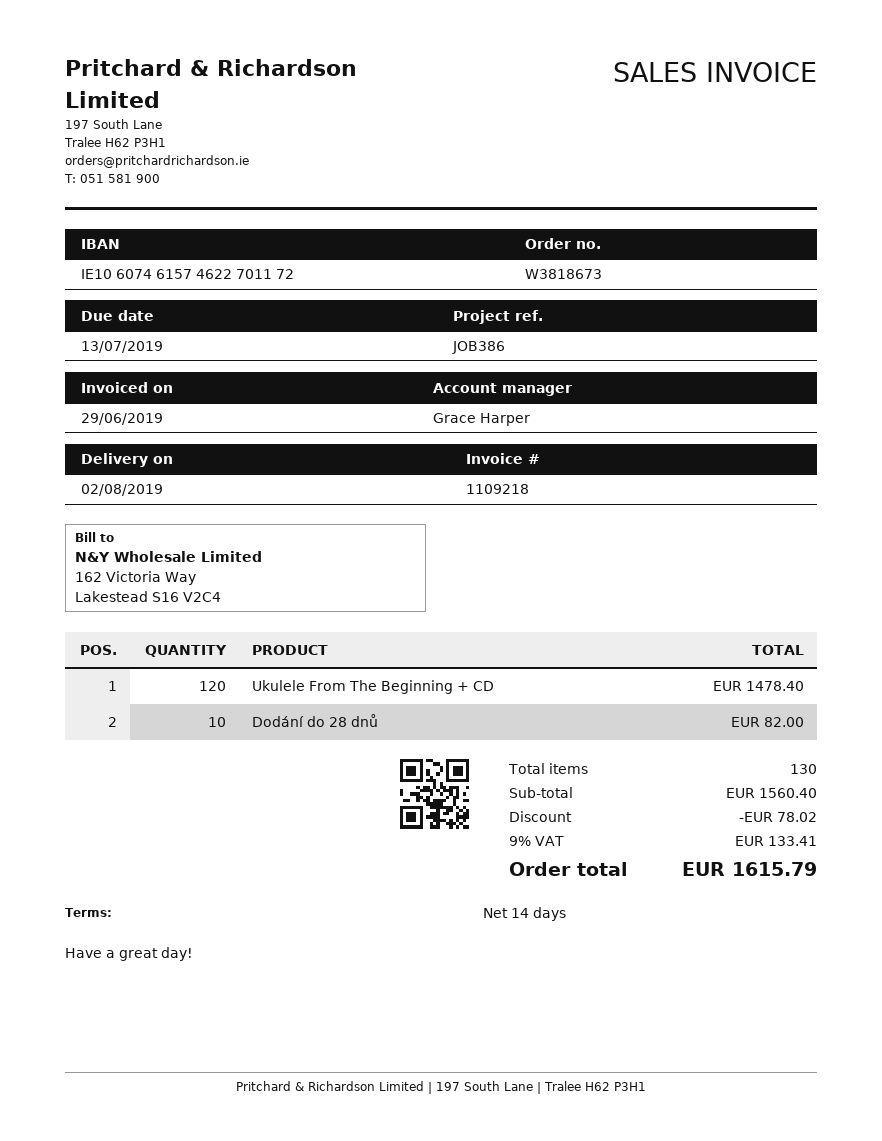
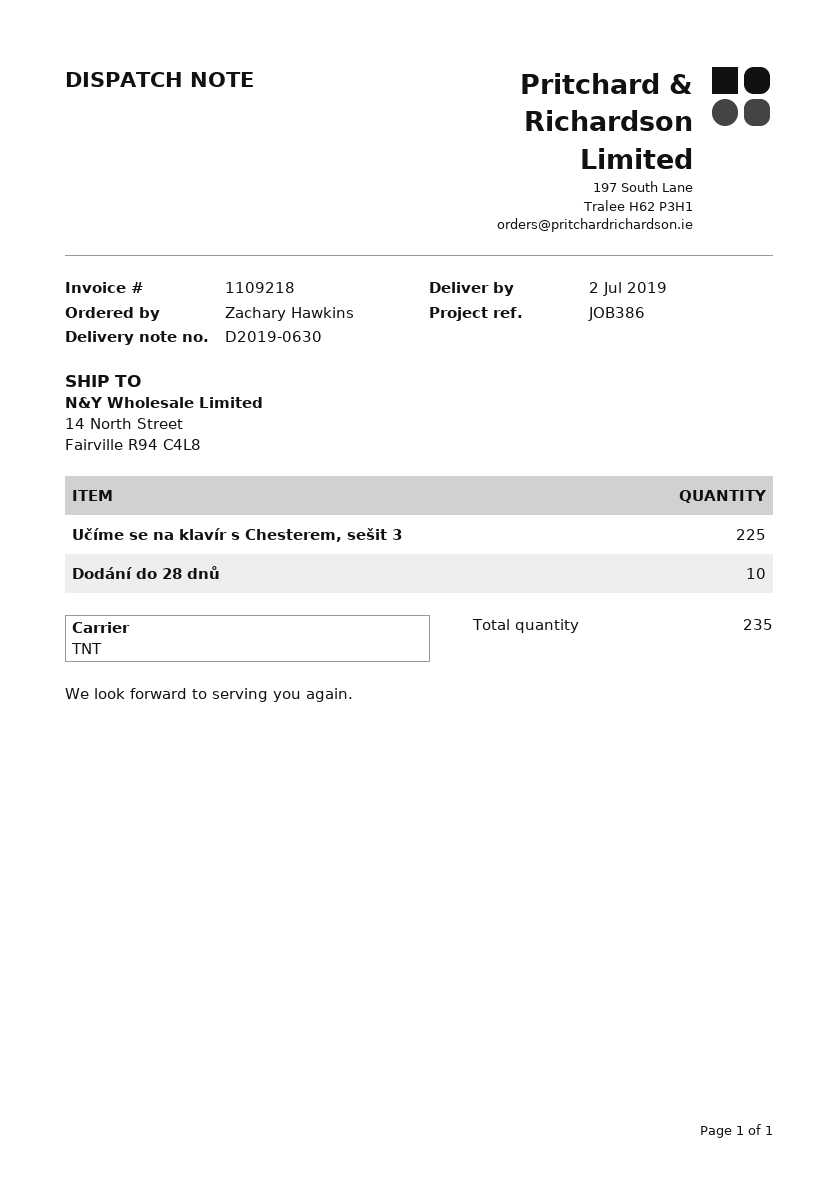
delivery date: 2019-08-02 -> 2019-07-02
Ukulele From The Beginning + CD: 120 -> none
Učíme se na klavír s Chesterem, sešit 3: none -> 225
total quantity: 130 -> 235

